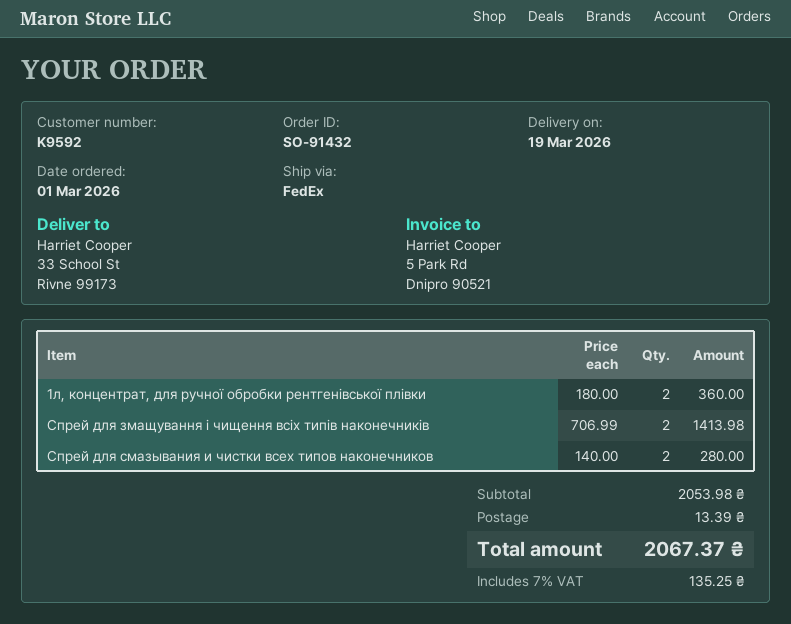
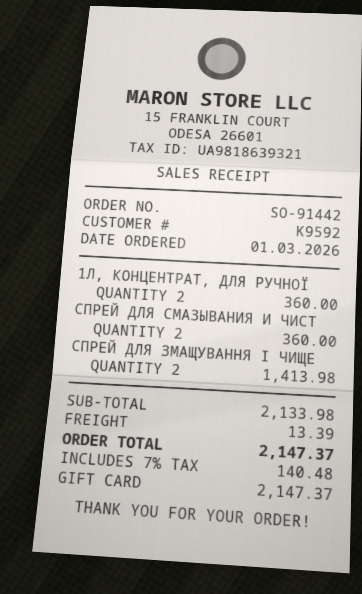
order number: SO-91432 -> SO-91442
Спрей для смазывания и чистки всех типов наконечников: 2 for 280.00 -> 2 for 360.00
subtotal: 2053.98 -> 2133.98
tax: 7% = 135.25 -> 7% = 140.48
total: 2067.37 -> 2147.37

